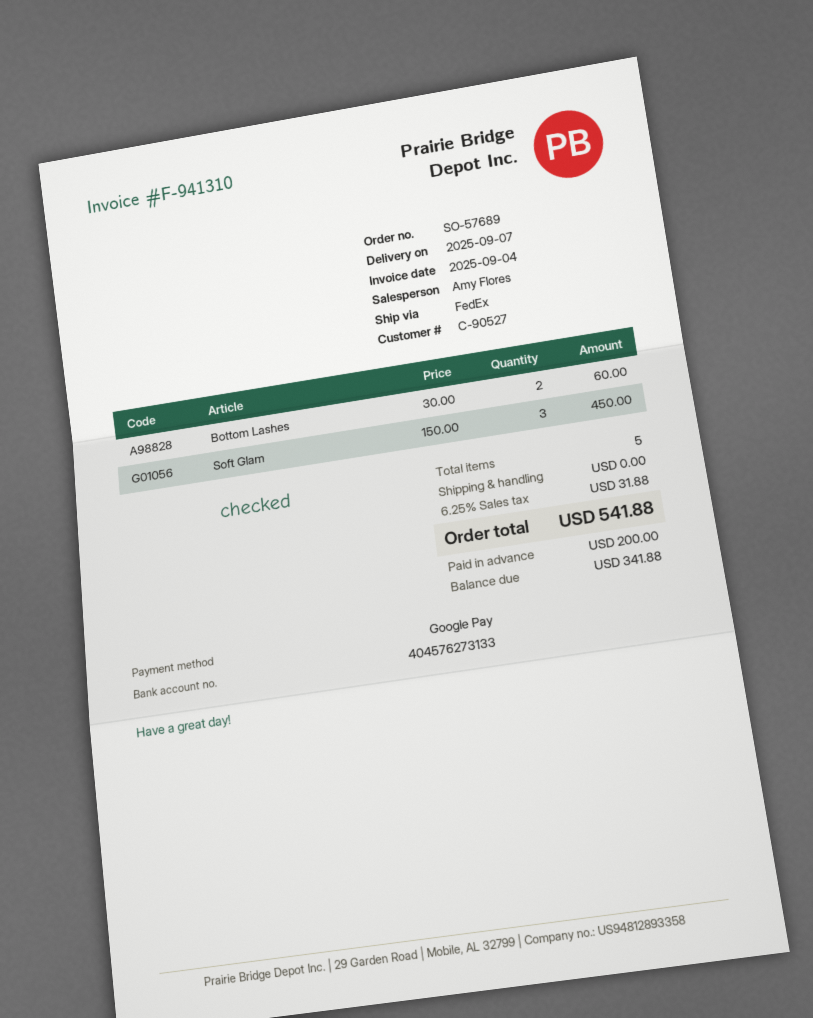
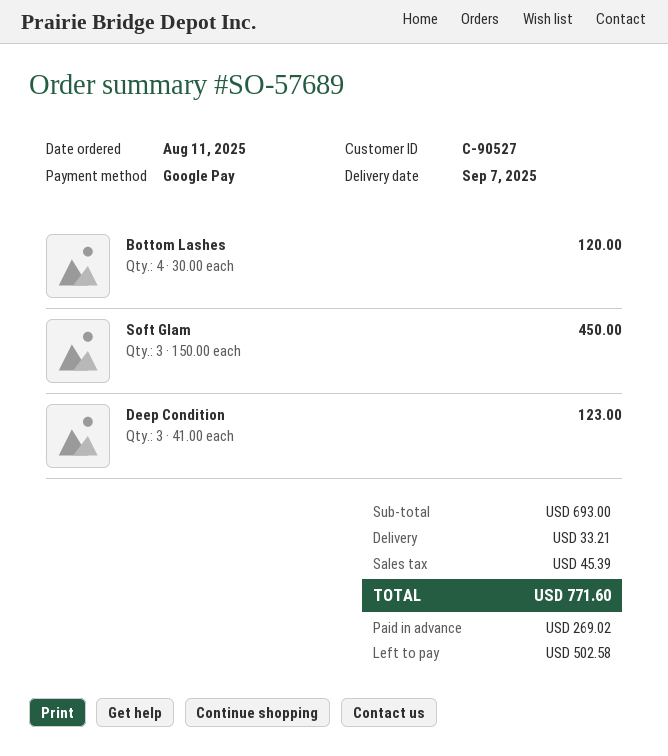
Bottom Lashes: 2 x 30.00 = 60.00 -> 4 x 30.00 = 120.00
Deep Condition: none -> 3 x 41.00 = 123.00
shipping: 0.00 -> 33.21
tax: 31.88 -> 45.39
total: 541.88 -> 771.60
deposit: 200.00 -> 269.02
balance: 341.88 -> 502.58

